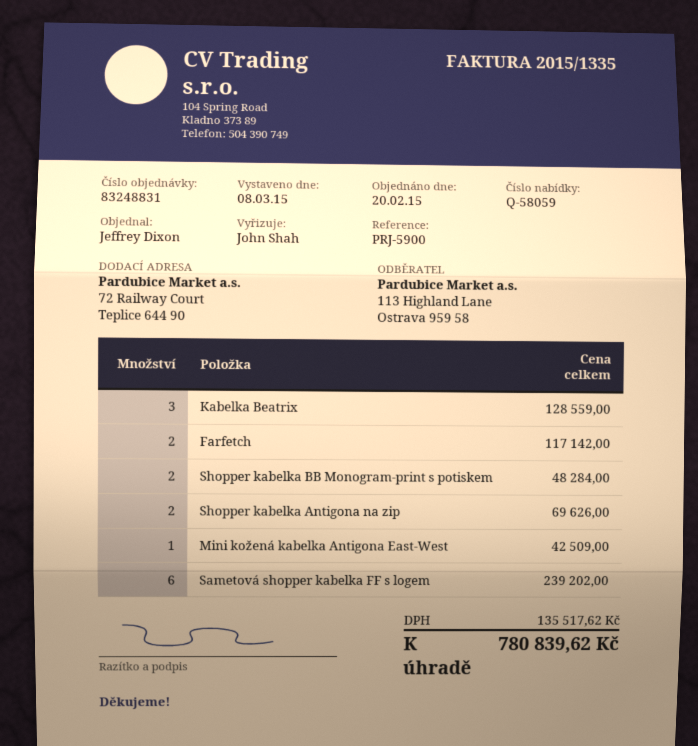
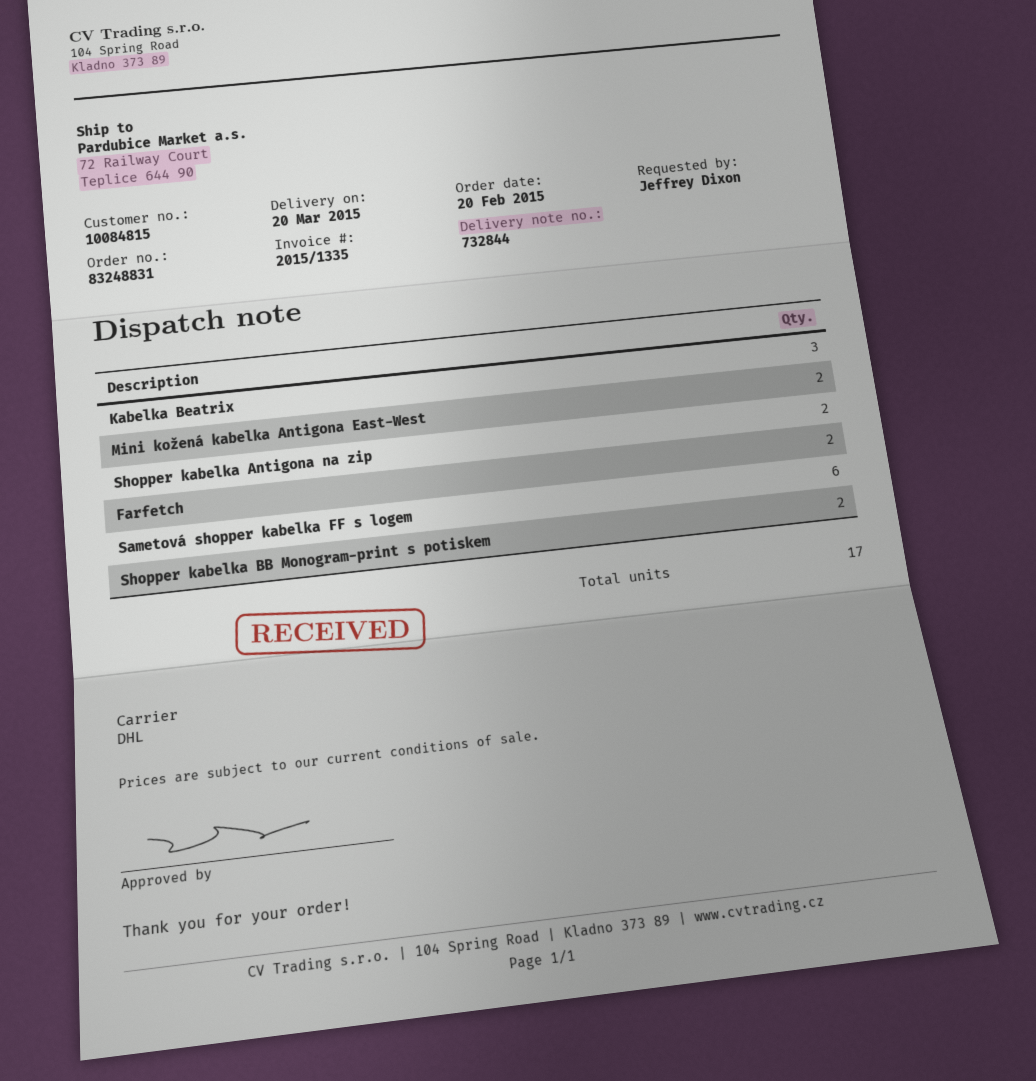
Mini kožená kabelka Antigona East-West: 1 -> 2

